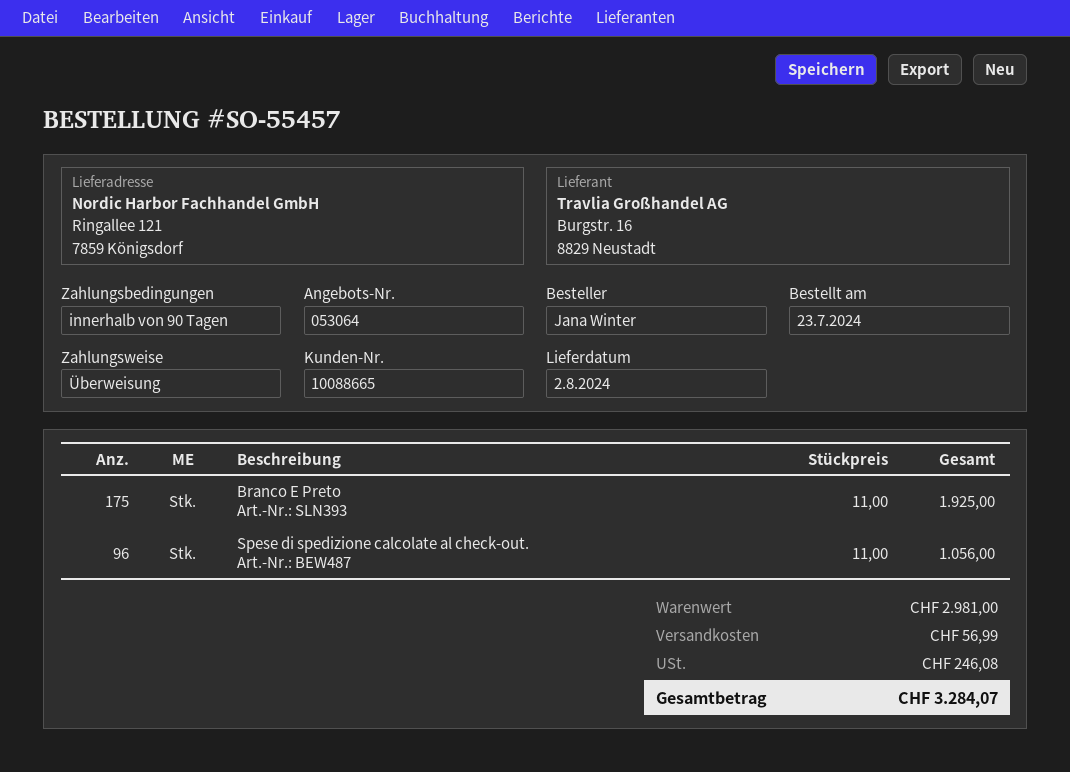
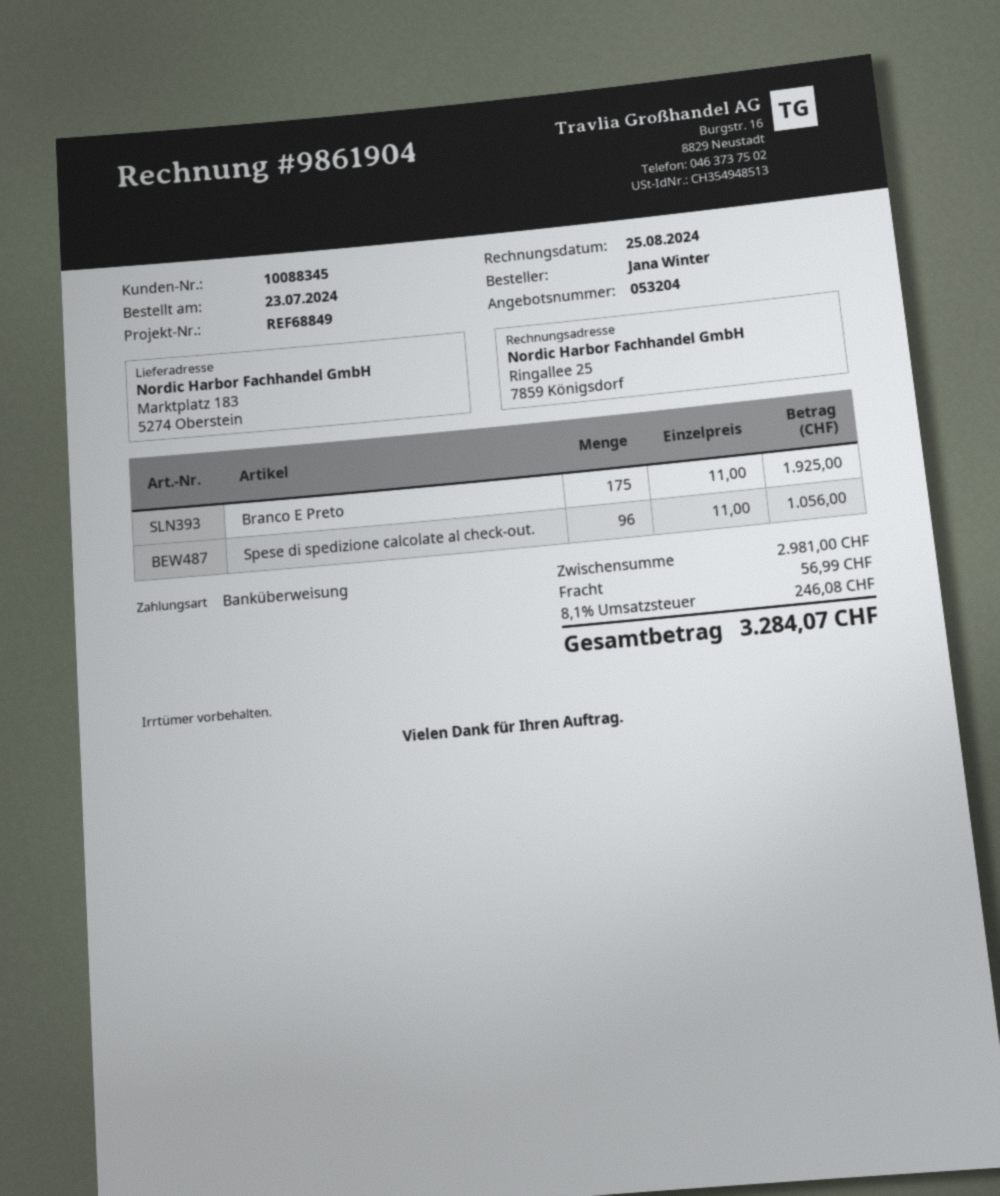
quote number: 053064 -> 053204
customer number: 10088665 -> 10088345
ship to: Ringallee 121, 7859 Königsdorf -> Marktplatz 183, 5274 Oberstein

